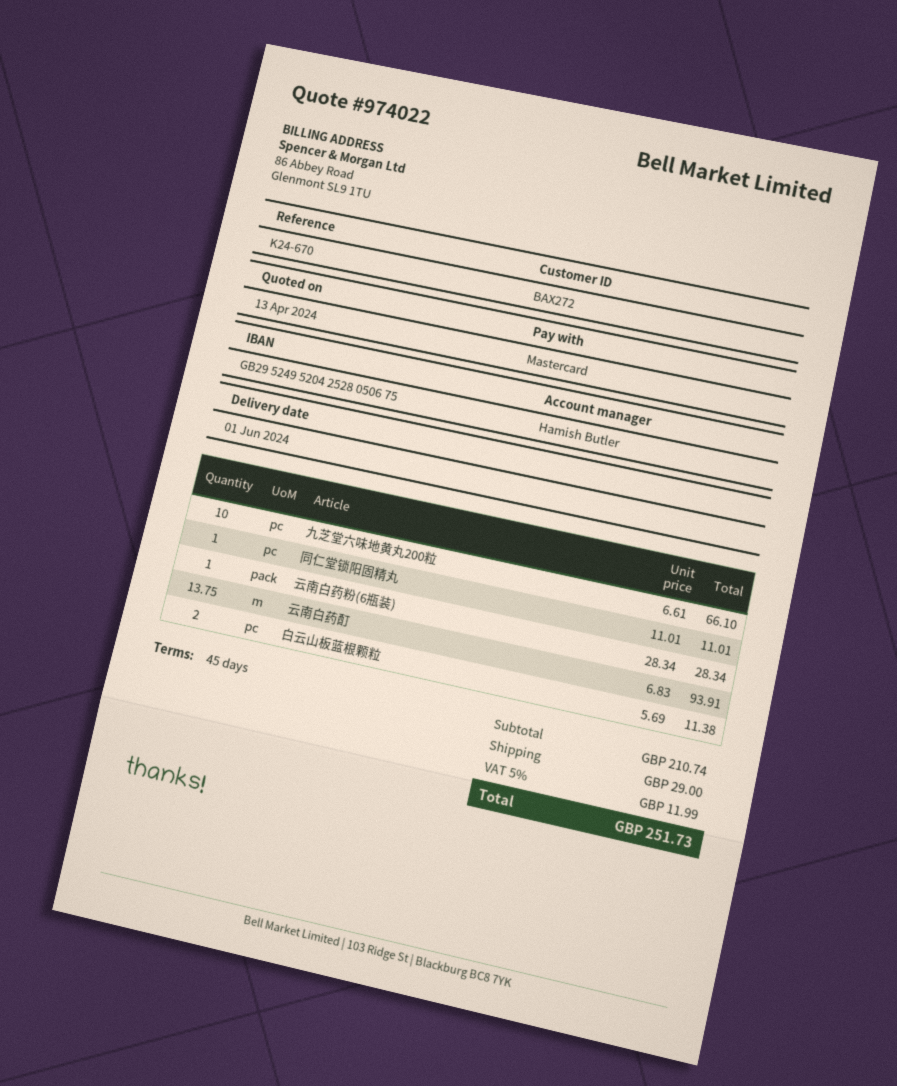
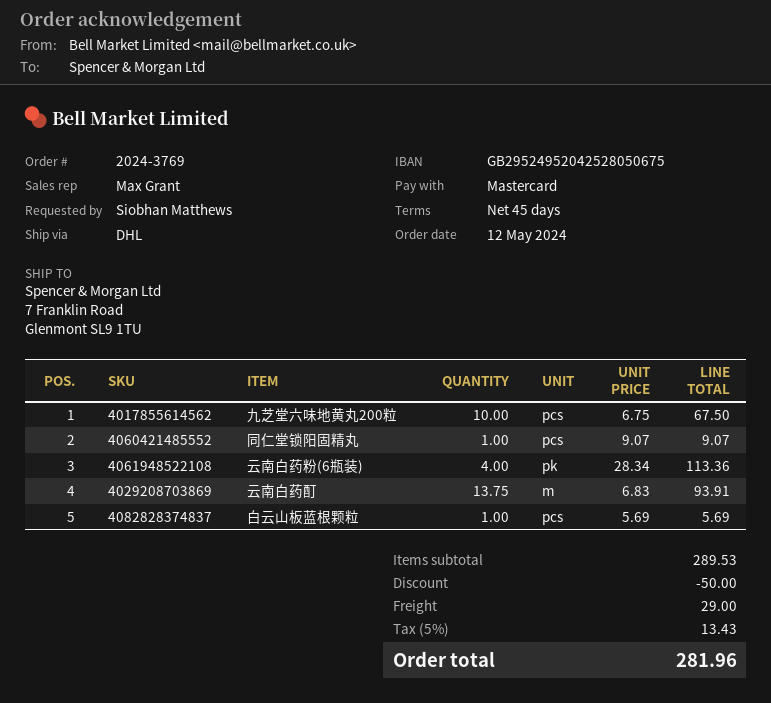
sales rep: Hamish Butler -> Max Grant
九芝堂六味地黄丸200粒: 10 x 6.61 = 66.10 -> 10 x 6.75 = 67.50
同仁堂锁阳固精丸: 1 x 11.01 = 11.01 -> 1 x 9.07 = 9.07
云南白药粉(6瓶装): 1 x 28.34 = 28.34 -> 4 x 28.34 = 113.36
白云山板蓝根颗粒: 2 x 5.69 = 11.38 -> 1 x 5.69 = 5.69
subtotal: 210.74 -> 289.53
discount: none -> 50.00
tax: 5% = 11.99 -> 5% = 13.43
total: 251.73 -> 281.96

